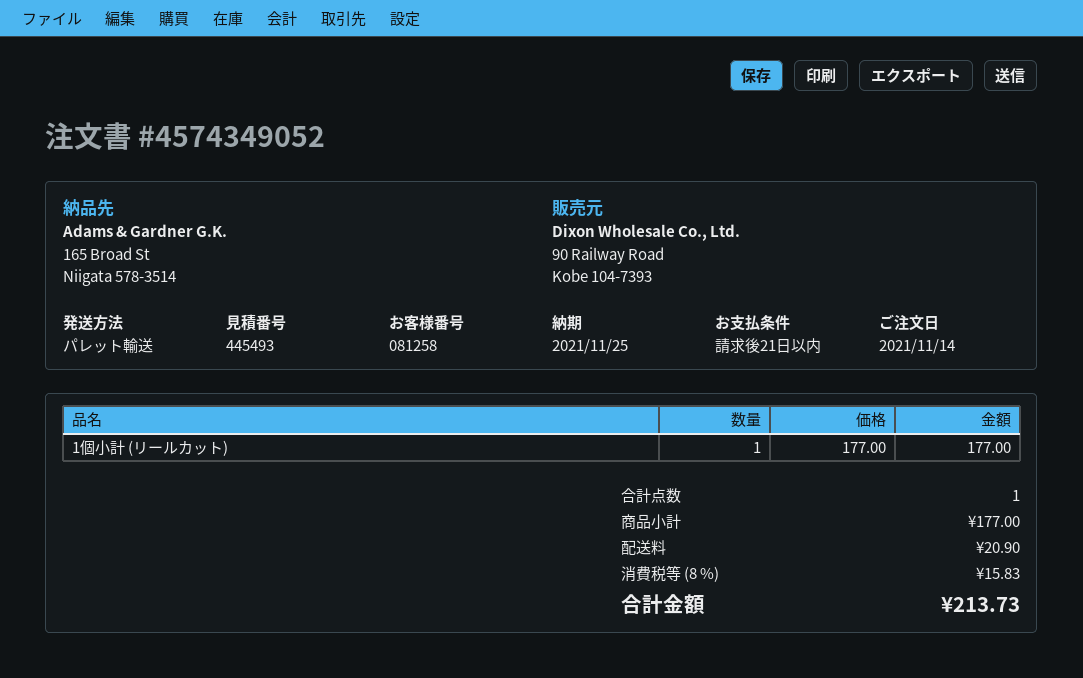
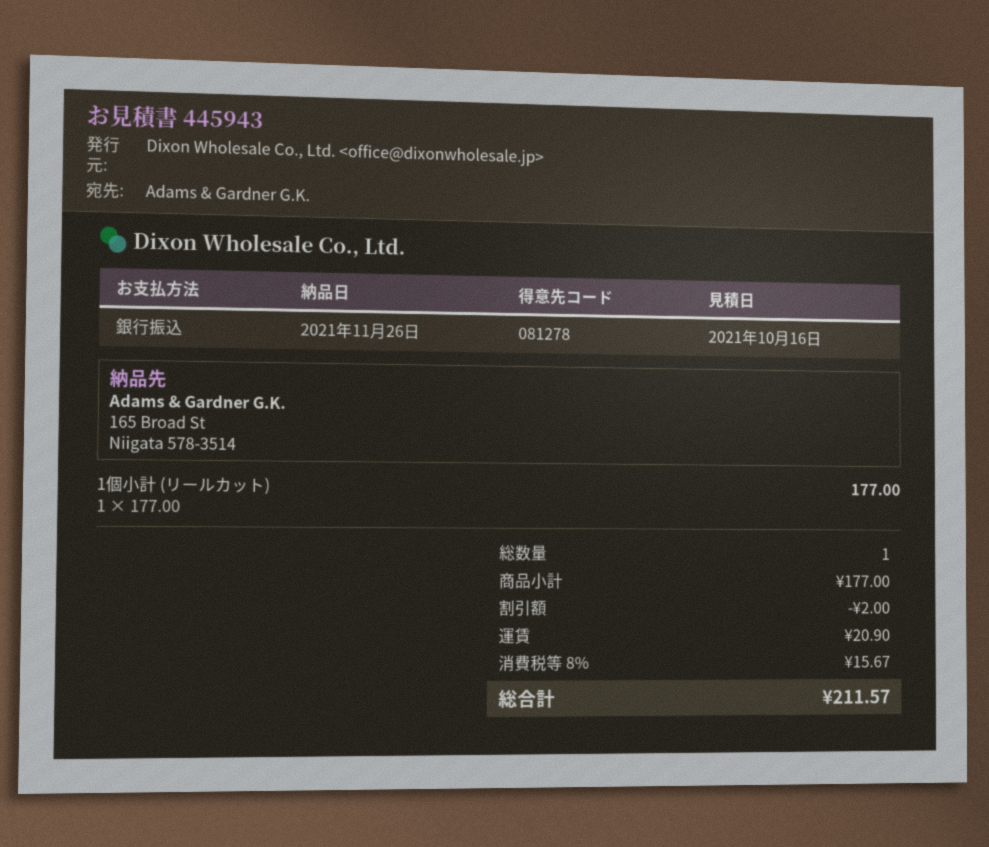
quote number: 445493 -> 445943
delivery date: 2021-11-25 -> 2021-11-26
customer number: 081258 -> 081278
discount: none -> 2.00
tax: 8% = 15.83 -> 8% = 15.67
total: 213.73 -> 211.57

